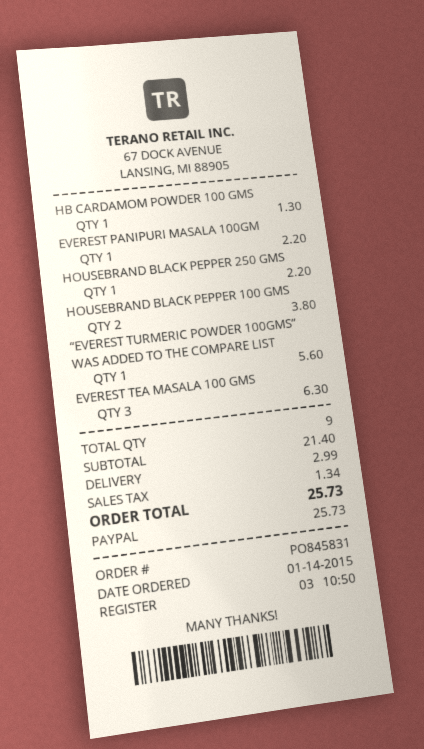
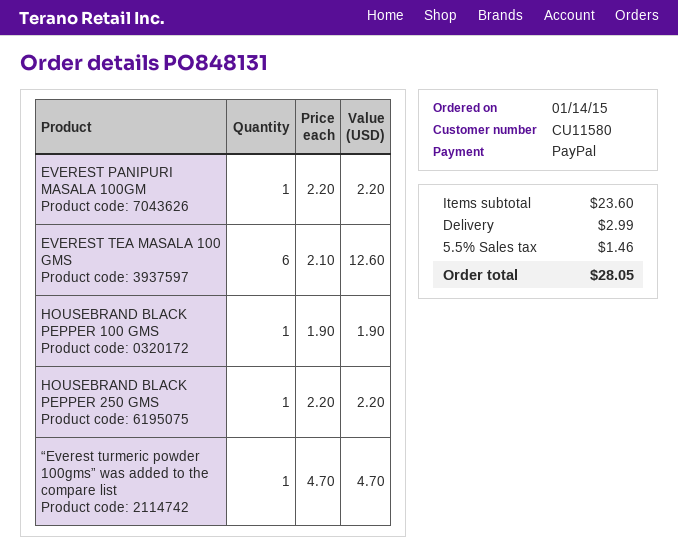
order number: PO845831 -> PO848131
HB CARDAMOM POWDER 100 GMS: 1 for 1.30 -> none
HOUSEBRAND BLACK PEPPER 100 GMS: 2 for 3.80 -> 1 for 1.90
“EVEREST TURMERIC POWDER 100GMS” WAS ADDED TO THE COMPARE LIST: 1 for 5.60 -> 1 for 4.70
EVEREST TEA MASALA 100 GMS: 3 for 6.30 -> 6 for 12.60
subtotal: 21.40 -> 23.60
tax: 1.34 -> 1.46
total: 25.73 -> 28.05

